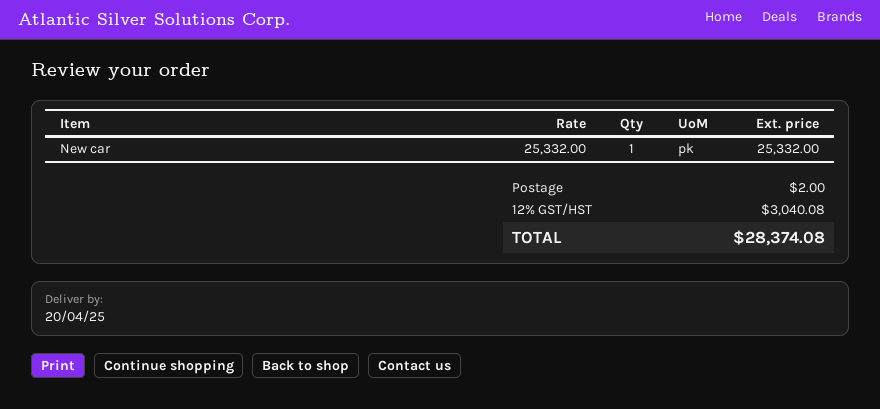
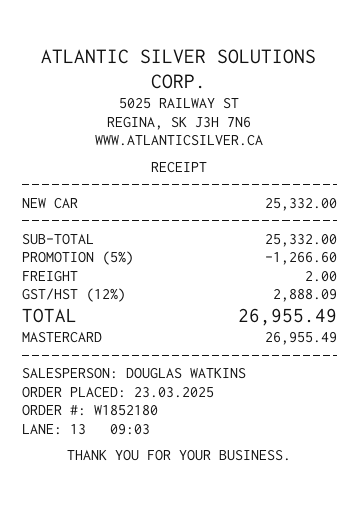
discount: none -> 5% = 1266.60
tax: 12% = 3040.08 -> 12% = 2888.09
total: 28374.08 -> 26955.49

